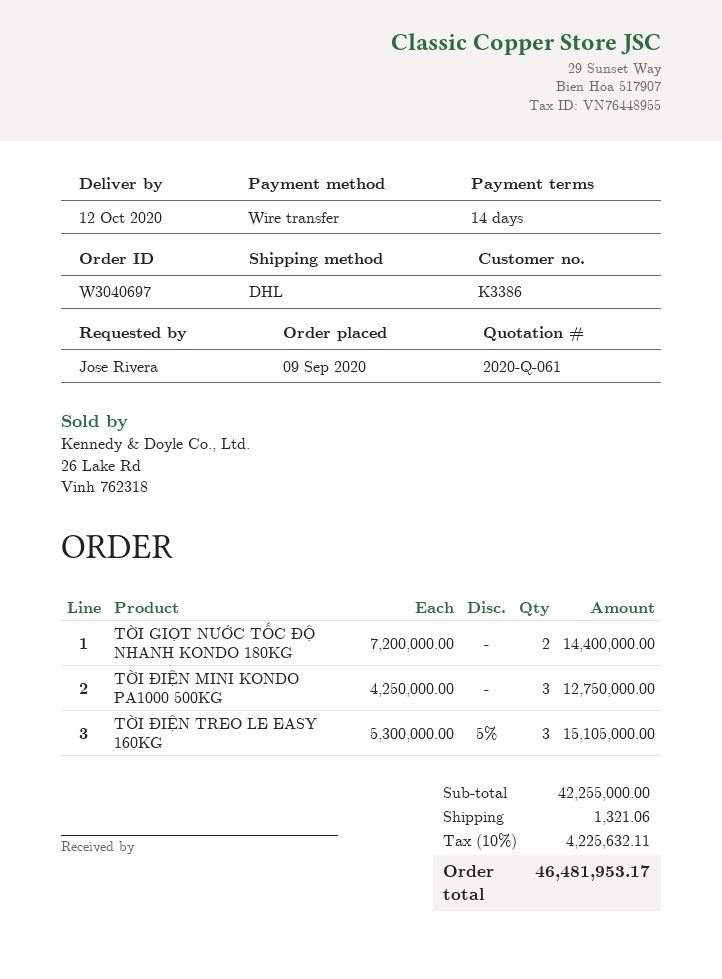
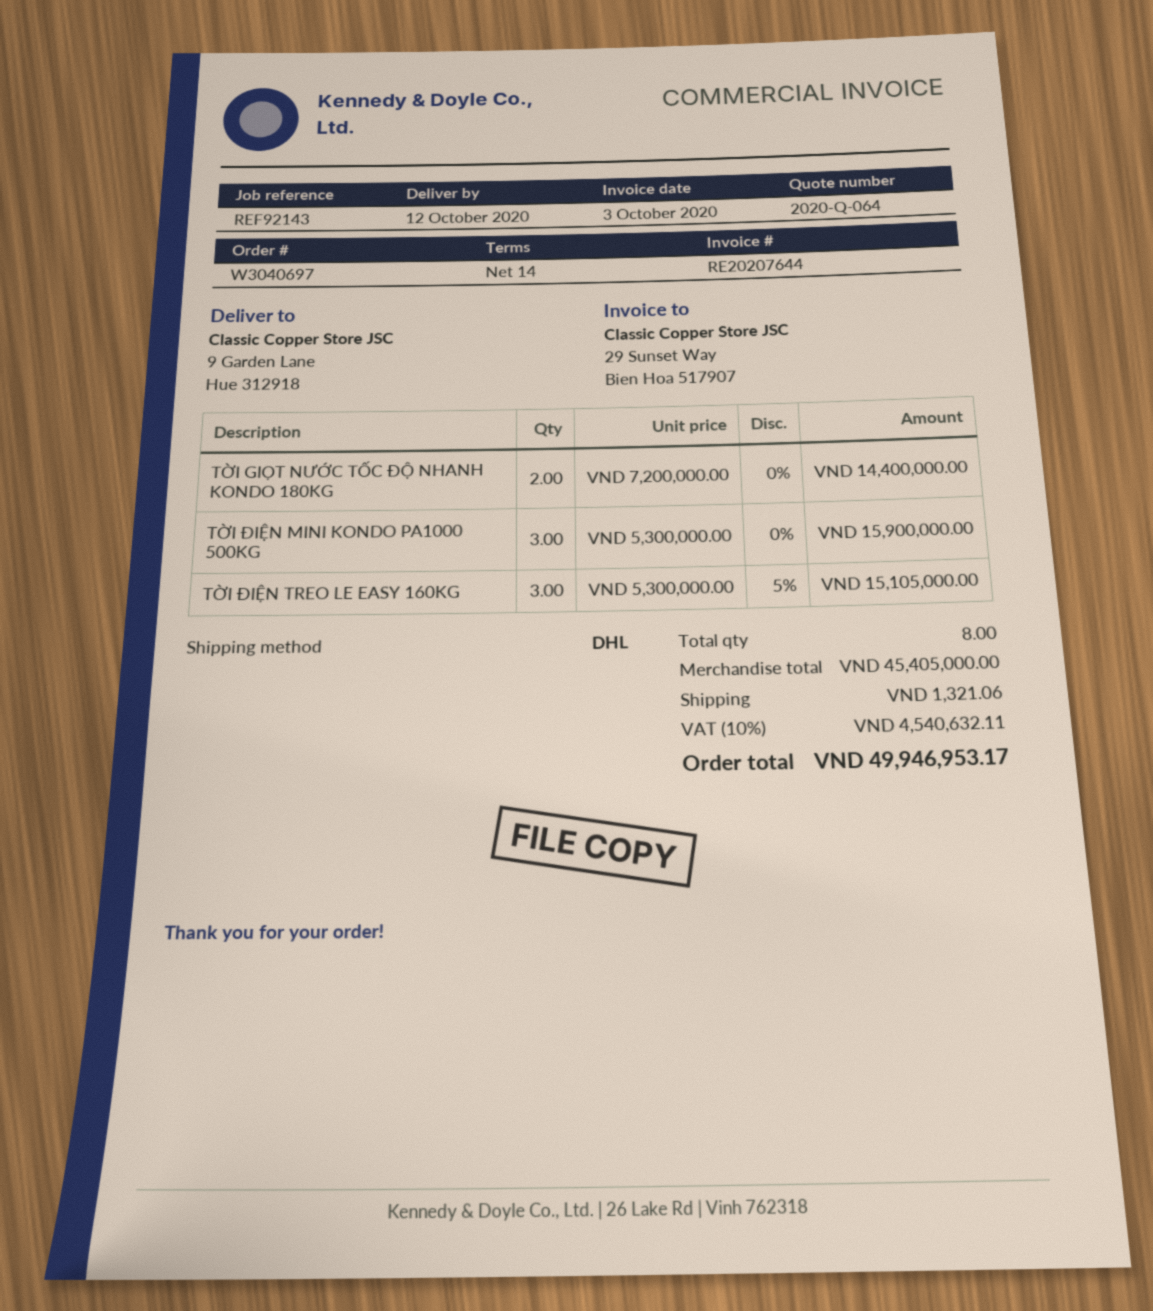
quote number: 2020-Q-061 -> 2020-Q-064
TỜI ĐIỆN MINI KONDO PA1000 500KG: 3 x 4250000.00 = 12750000.00 -> 3 x 5300000.00 = 15900000.00
subtotal: 42255000.00 -> 45405000.00
tax: 10% = 4225632.11 -> 10% = 4540632.11
total: 46481953.17 -> 49946953.17

